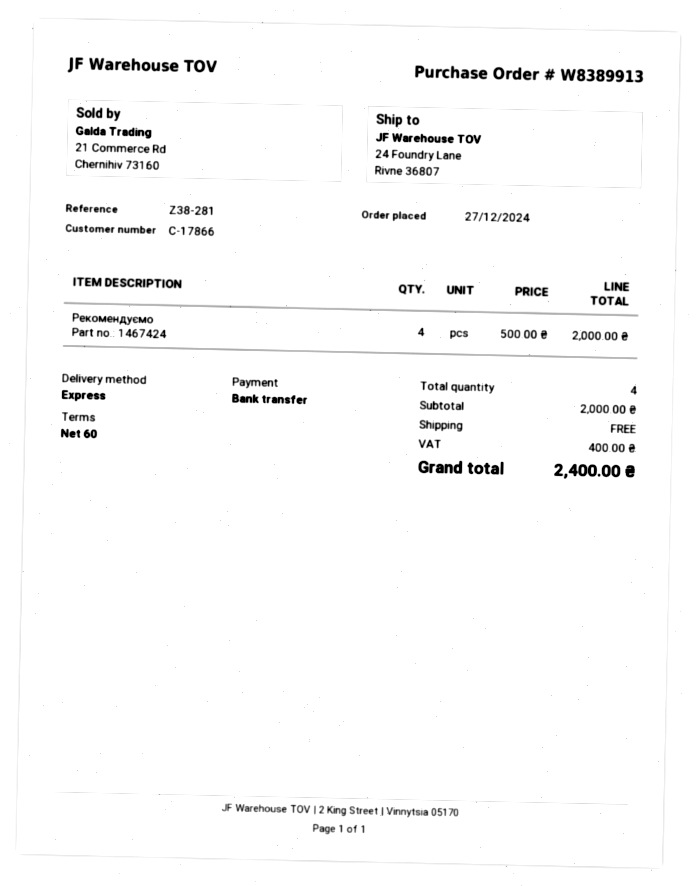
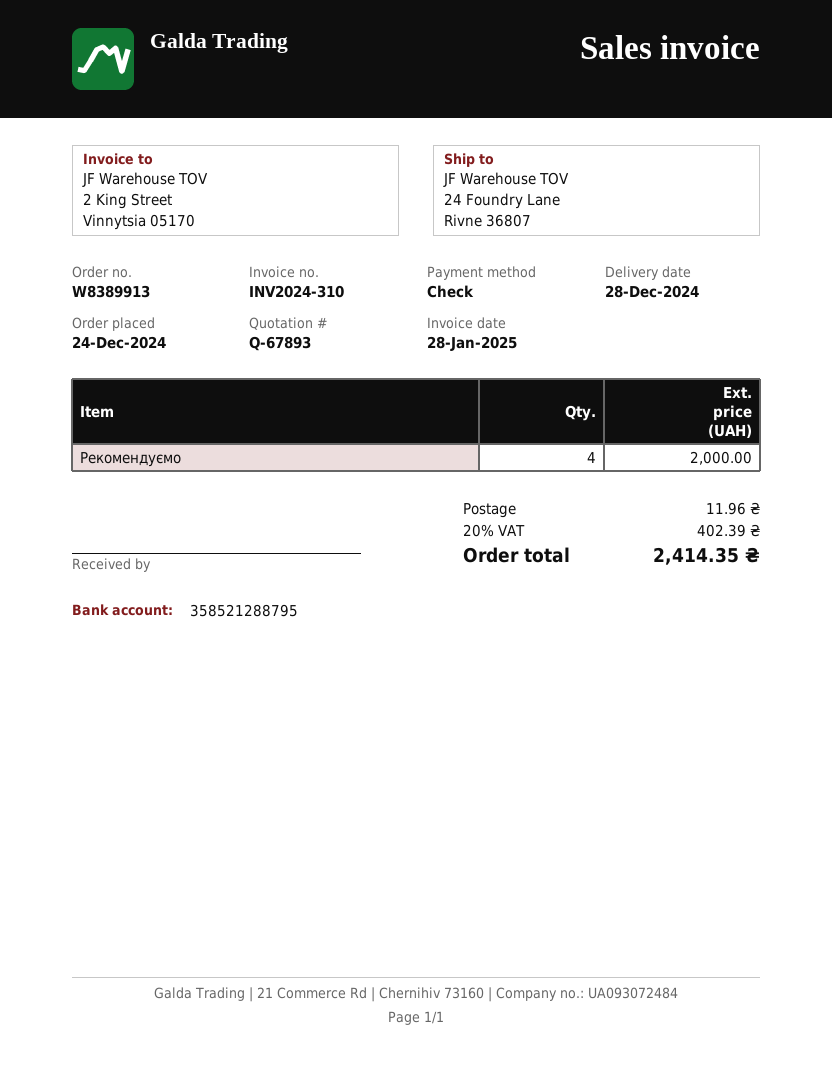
order date: 2024-12-27 -> 2024-12-24
payment method: bank transfer -> cheque
shipping: 0.00 -> 11.96
tax: 400.00 -> 402.39
total: 2400.00 -> 2414.35

